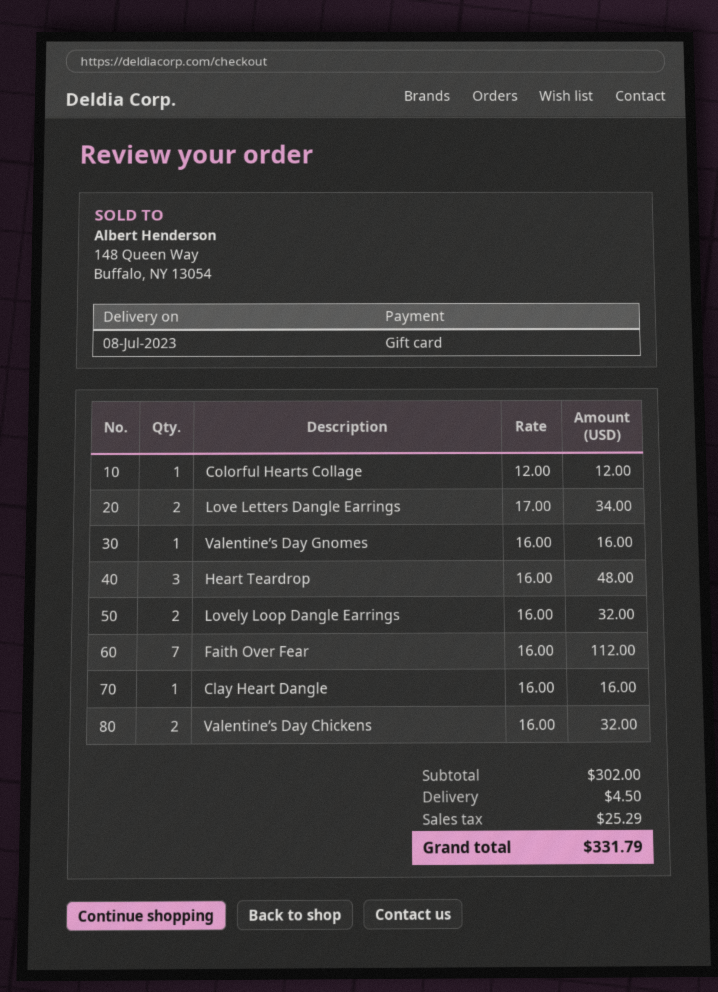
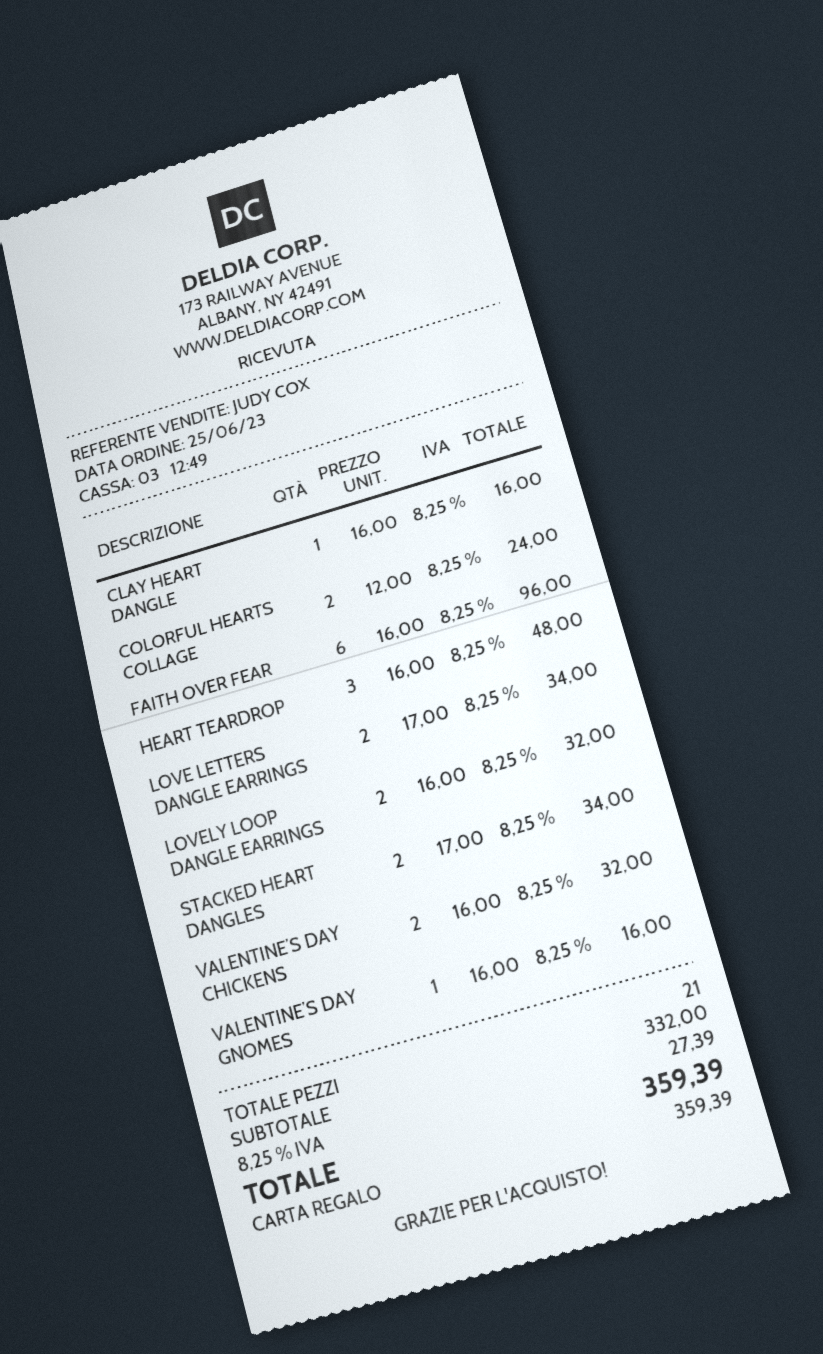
Colorful Hearts Collage: 1 x 12.00 = 12.00 -> 2 x 12.00 = 24.00
Faith Over Fear: 7 x 16.00 = 112.00 -> 6 x 16.00 = 96.00
STACKED HEART DANGLES: none -> 2 x 17.00 = 34.00
subtotal: 302.00 -> 332.00
shipping: 4.50 -> none
tax: 25.29 -> 27.39
total: 331.79 -> 359.39

